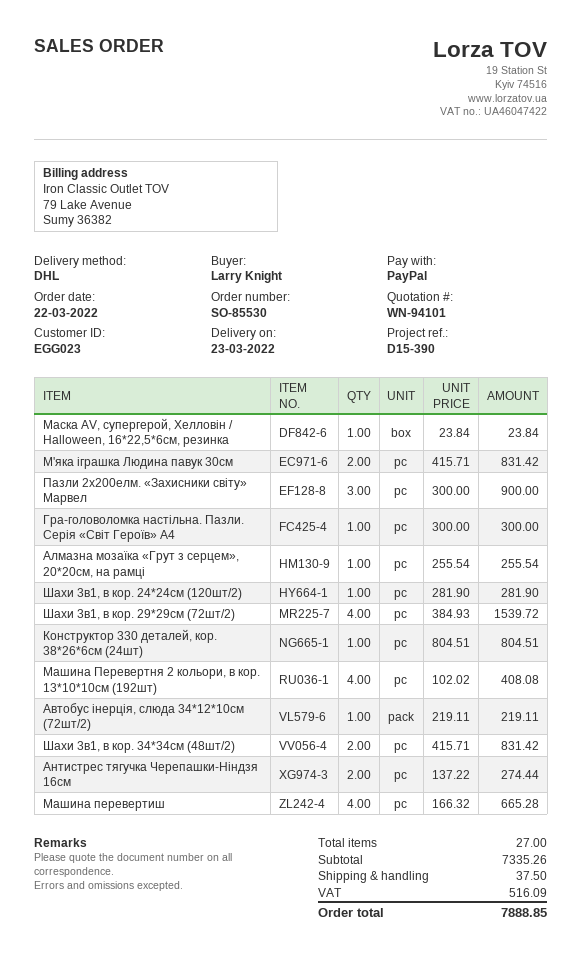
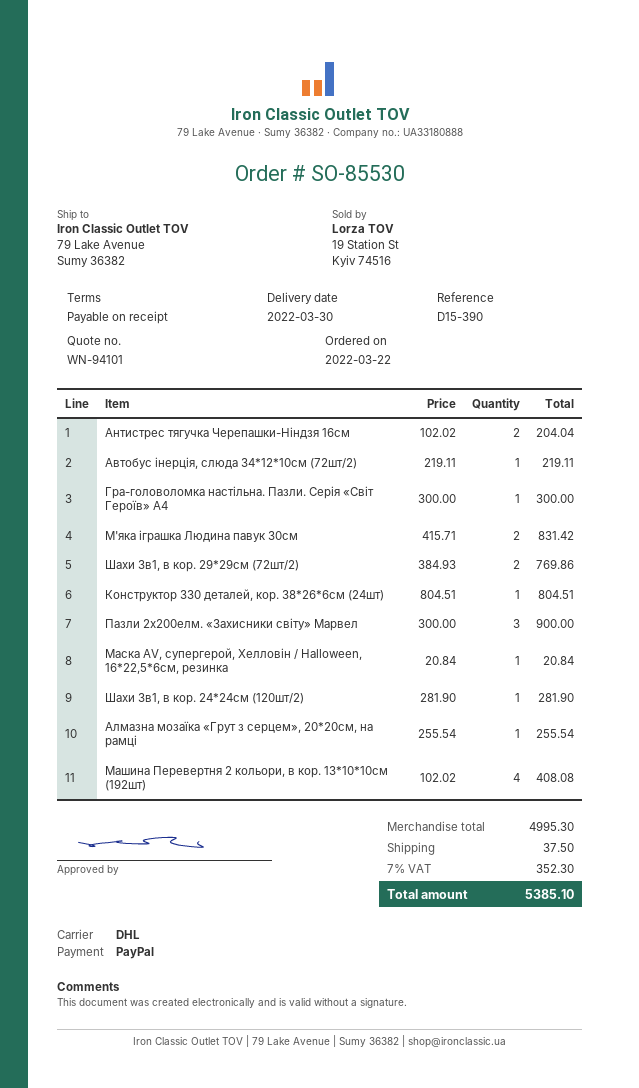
delivery date: 2022-03-23 -> 2022-03-30
Маска AV, супергерой, Хелловін / Halloween, 16*22,5*6см, резинка: 1 x 23.84 = 23.84 -> 1 x 20.84 = 20.84
Шахи 3в1, в кор. 29*29см (72шт/2): 4 x 384.93 = 1539.72 -> 2 x 384.93 = 769.86
Шахи 3в1, в кор. 34*34см (48шт/2): 2 x 415.71 = 831.42 -> none
Антистрес тягучка Черепашки-Ніндзя 16см: 2 x 137.22 = 274.44 -> 2 x 102.02 = 204.04
Машина перевертиш: 4 x 166.32 = 665.28 -> none
subtotal: 7335.26 -> 4995.30
tax: 516.09 -> 352.30
total: 7888.85 -> 5385.10

